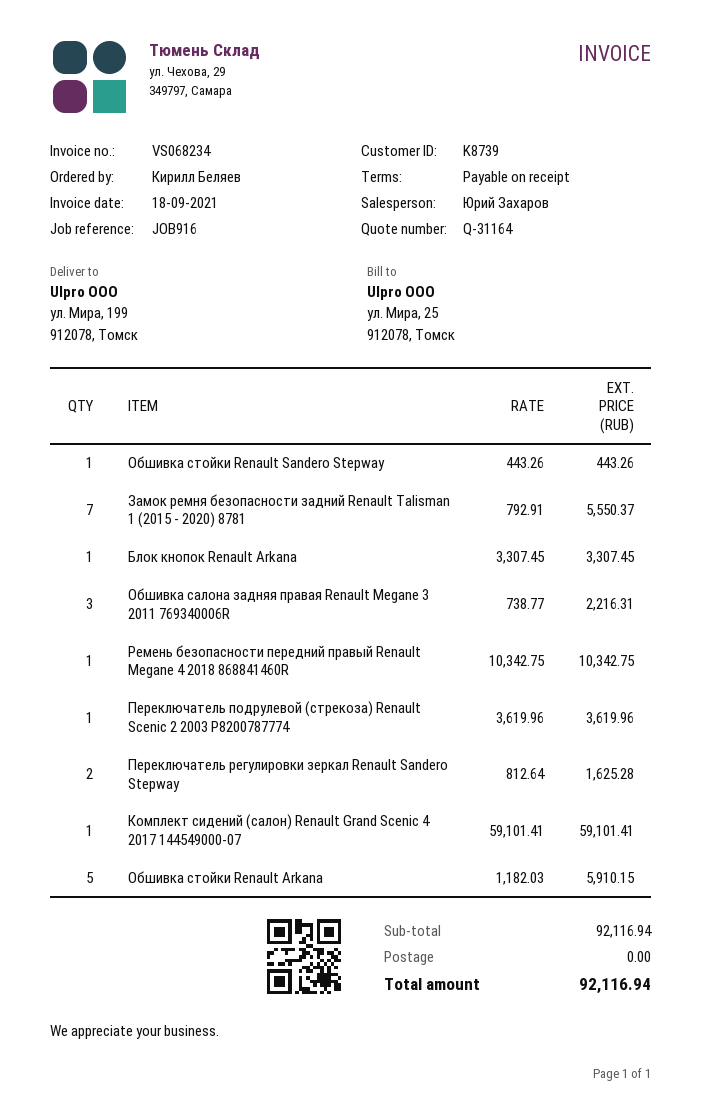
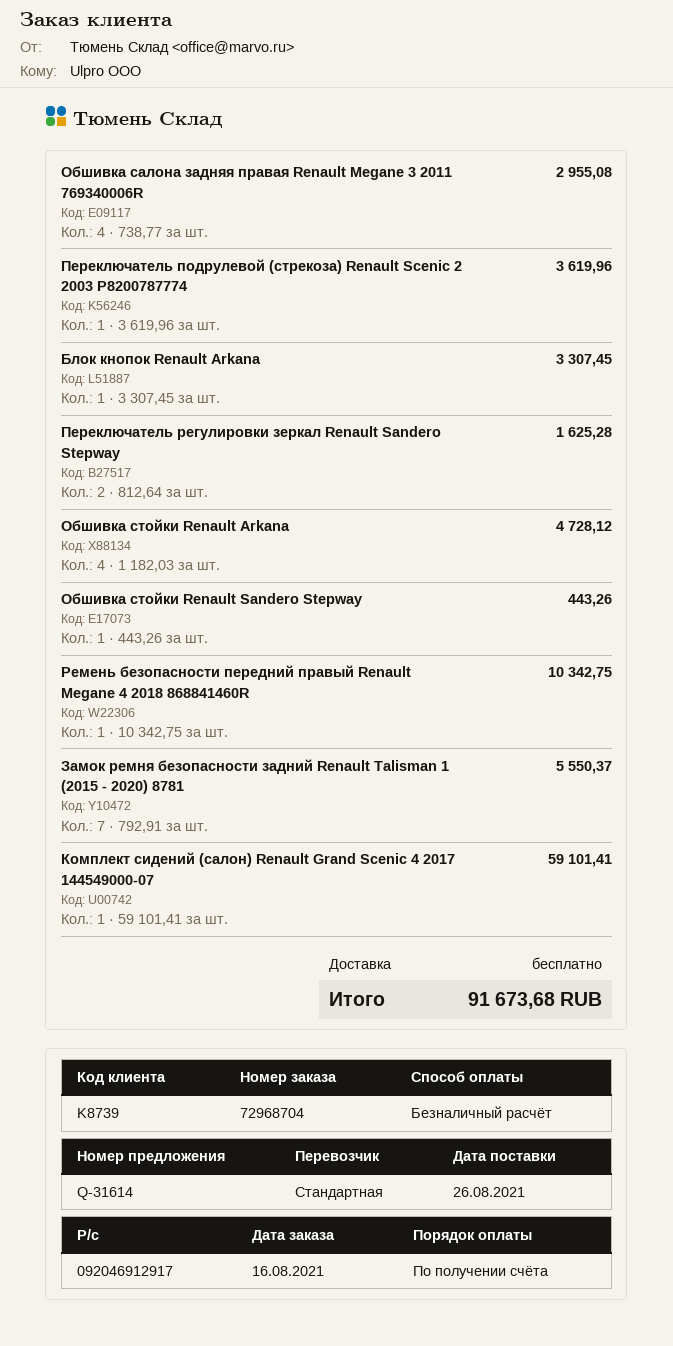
quote number: Q-31164 -> Q-31614
Обшивка салона задняя правая Renault Megane 3 2011 769340006R: 3 x 738.77 = 2216.31 -> 4 x 738.77 = 2955.08
Обшивка стойки Renault Arkana: 5 x 1182.03 = 5910.15 -> 4 x 1182.03 = 4728.12
total: 92116.94 -> 91673.68

